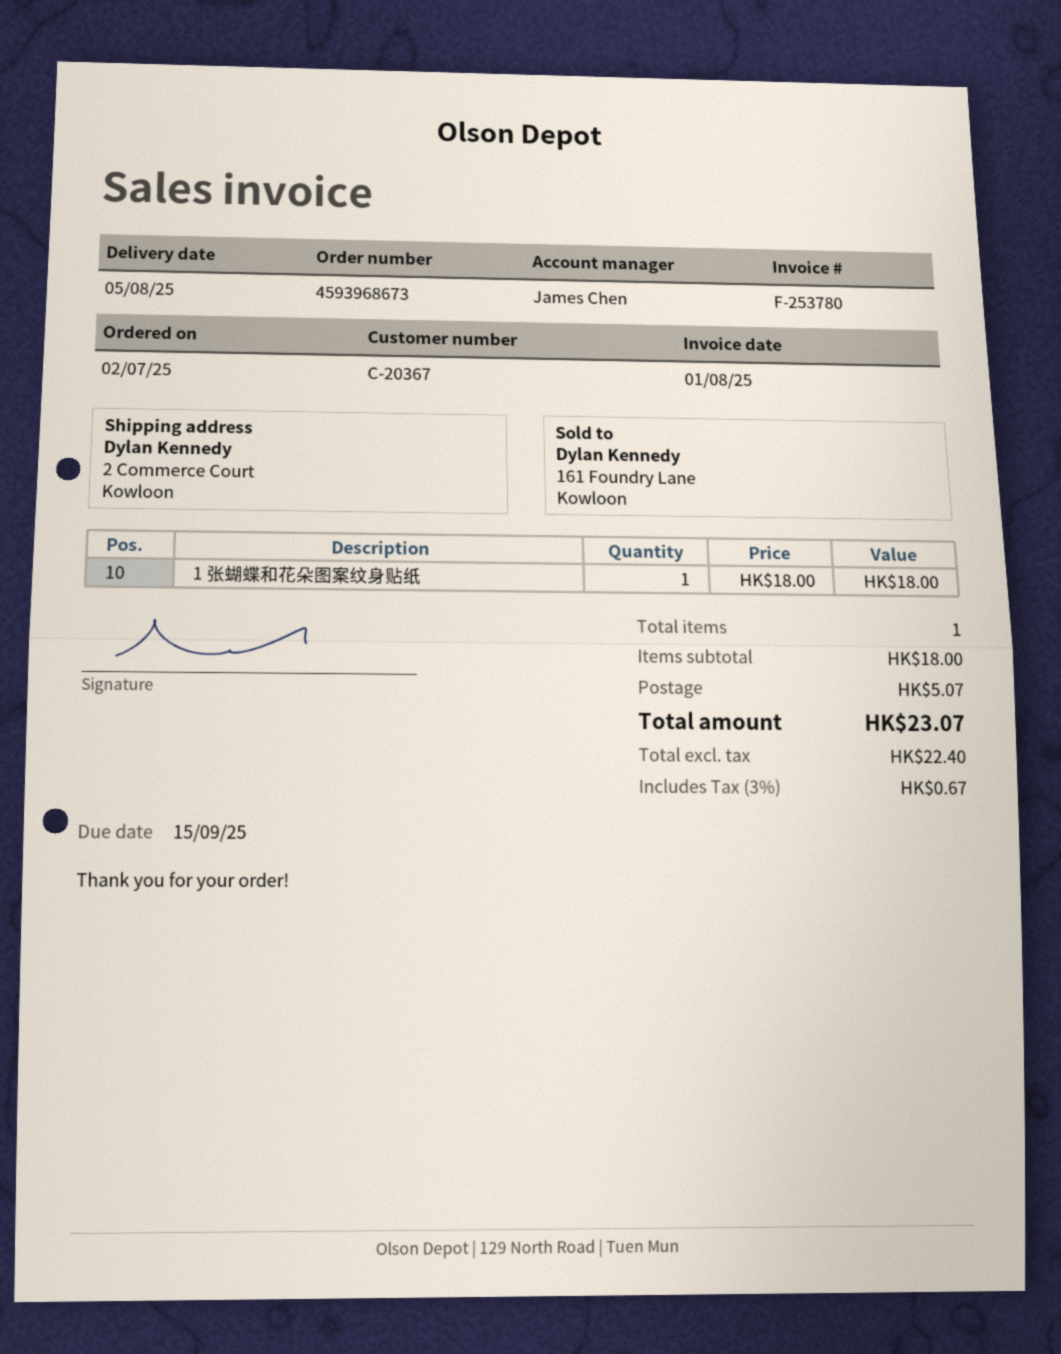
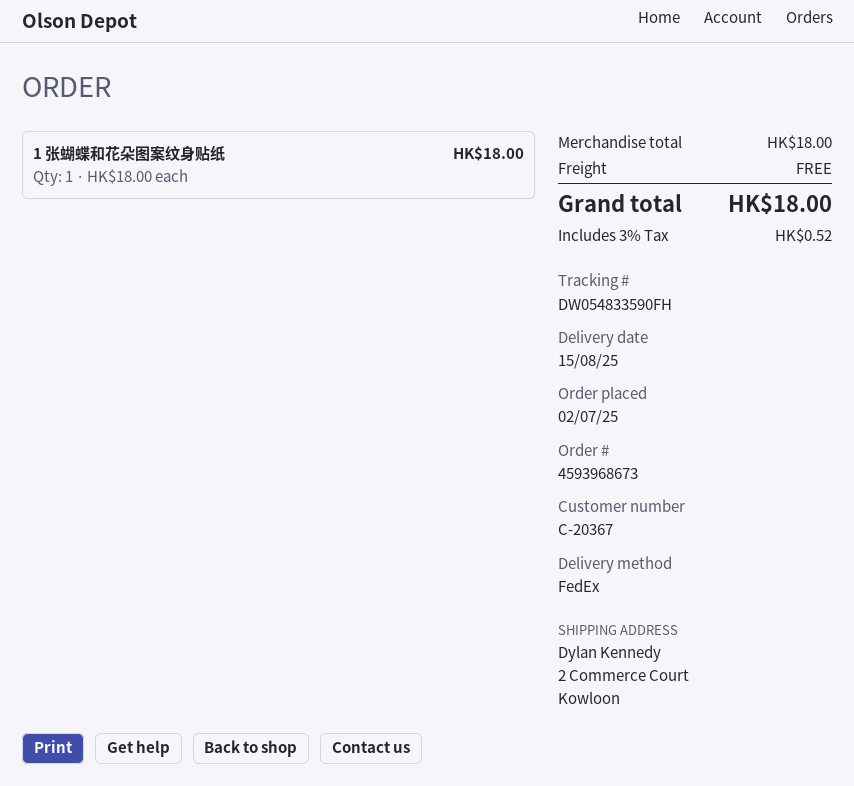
delivery date: 2025-08-05 -> 2025-08-15
shipping: 5.07 -> 0.00
tax: 3% = 0.67 -> 3% = 0.52
total: 23.07 -> 18.00

